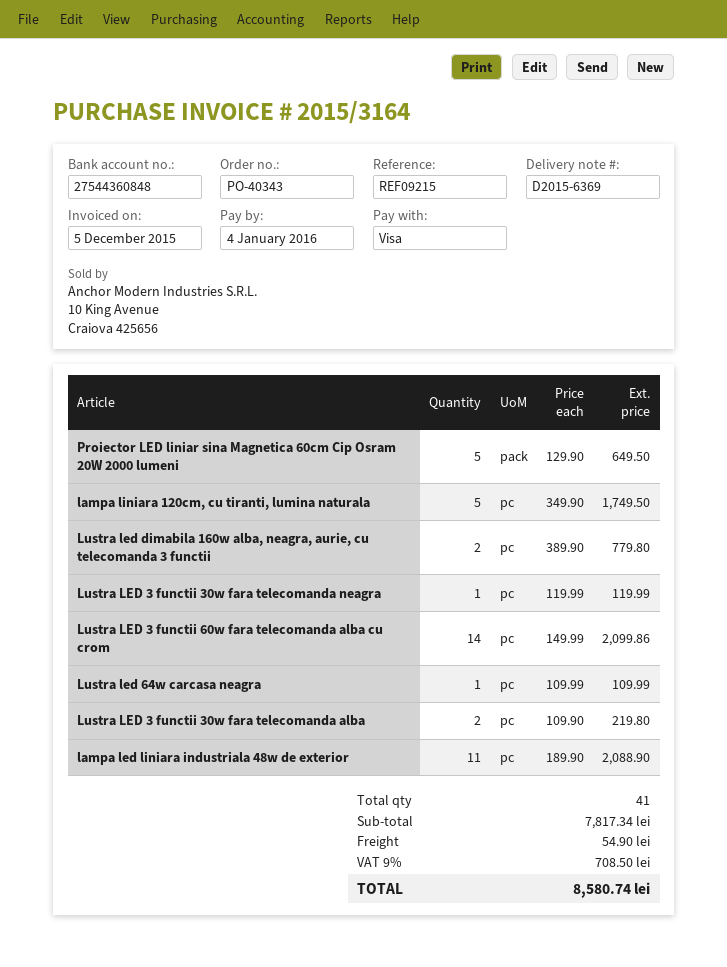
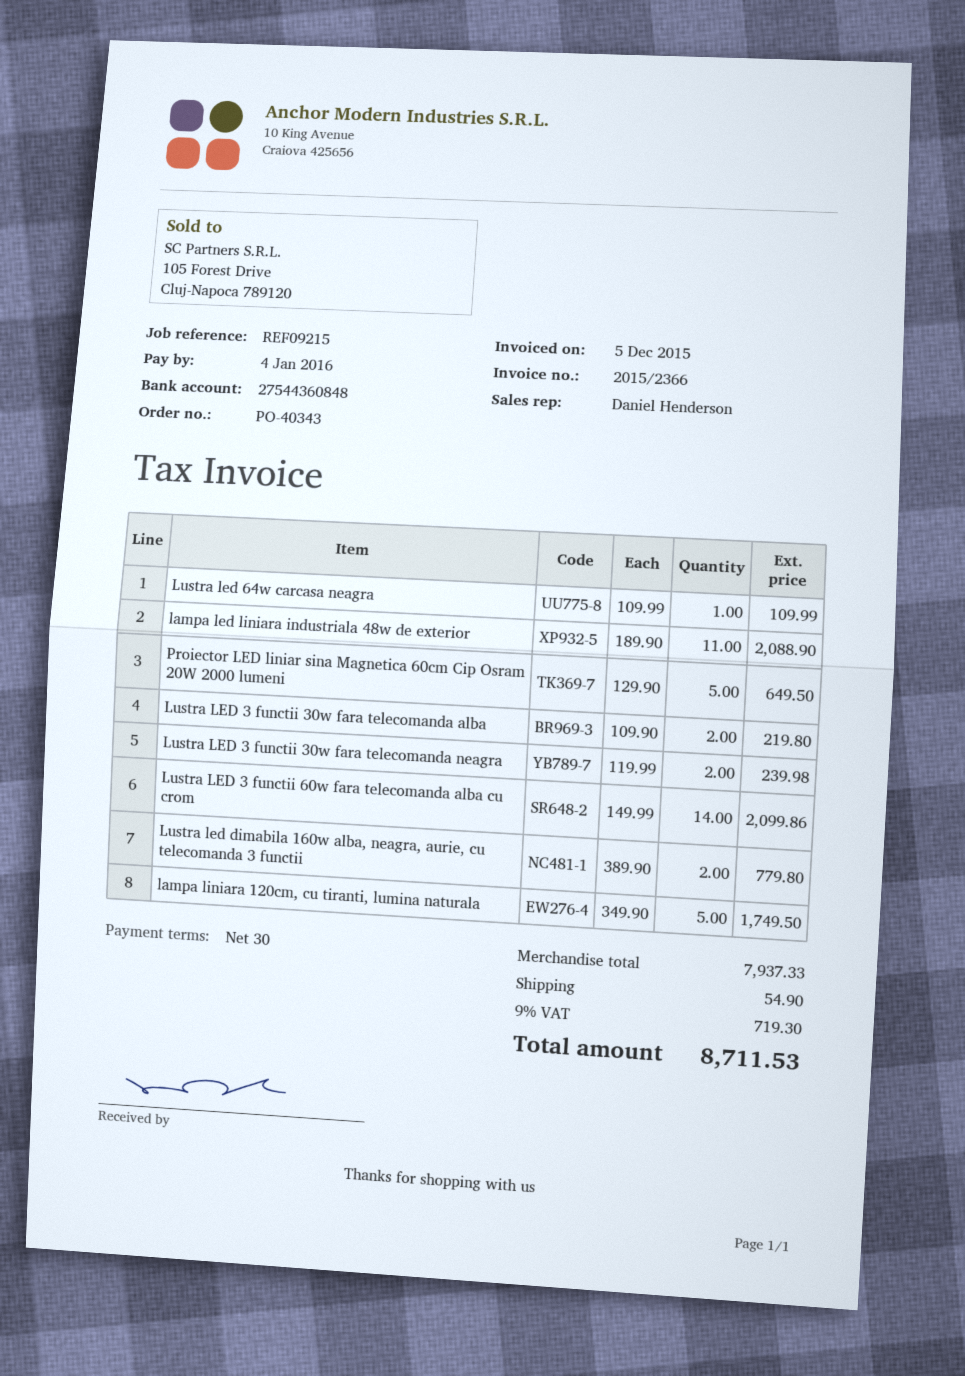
invoice number: 2015/3164 -> 2015/2366
Lustra LED 3 functii 30w fara telecomanda neagra: 1 x 119.99 = 119.99 -> 2 x 119.99 = 239.98
subtotal: 7817.34 -> 7937.33
tax: 9% = 708.50 -> 9% = 719.30
total: 8580.74 -> 8711.53

